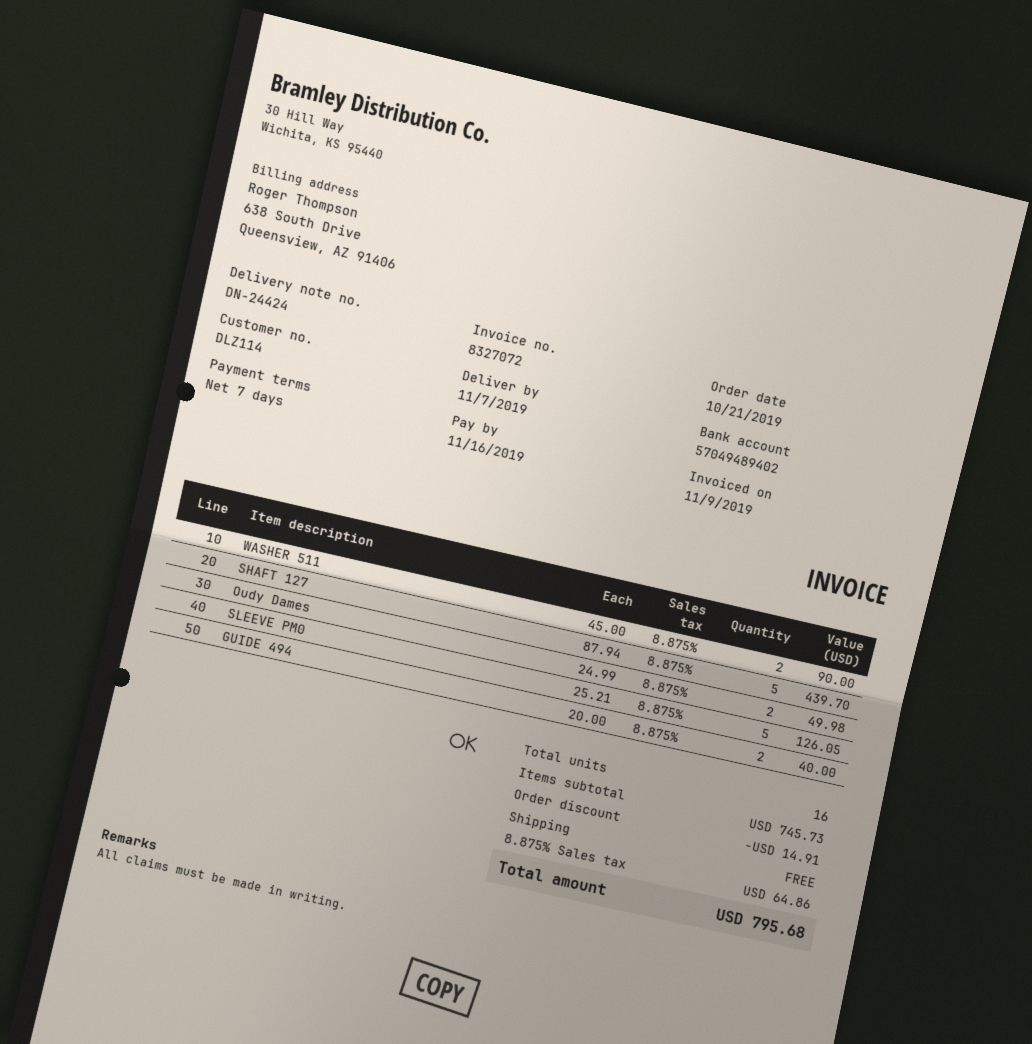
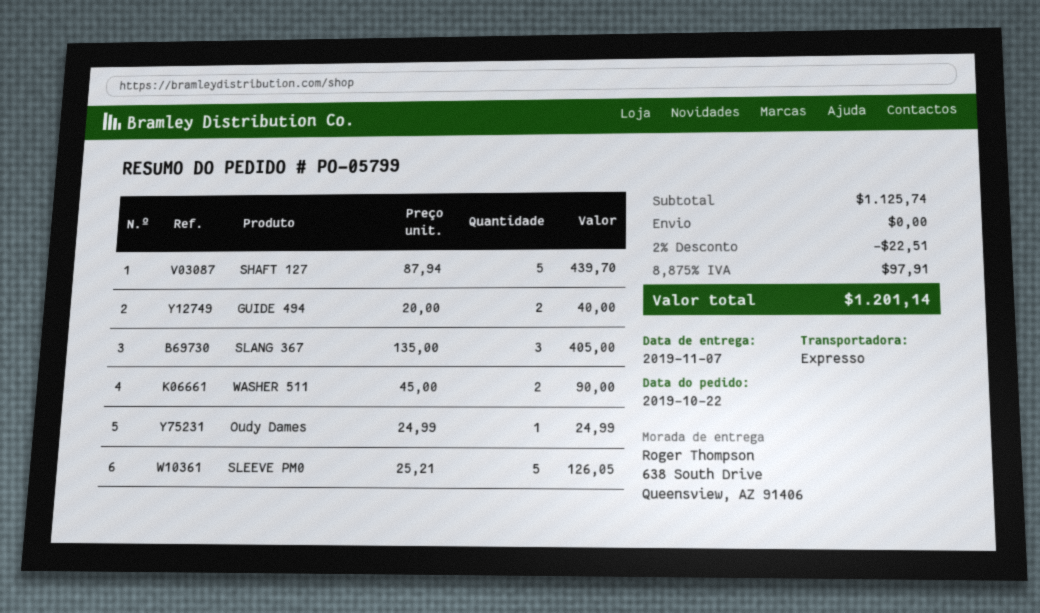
order date: 2019-10-21 -> 2019-10-22
Oudy Dames: 2 x 24.99 = 49.98 -> 1 x 24.99 = 24.99
SLANG 367: none -> 3 x 135.00 = 405.00
subtotal: 745.73 -> 1125.74
discount: 14.91 -> 22.51
tax: 8.875% = 64.86 -> 8.875% = 97.91
total: 795.68 -> 1201.14

